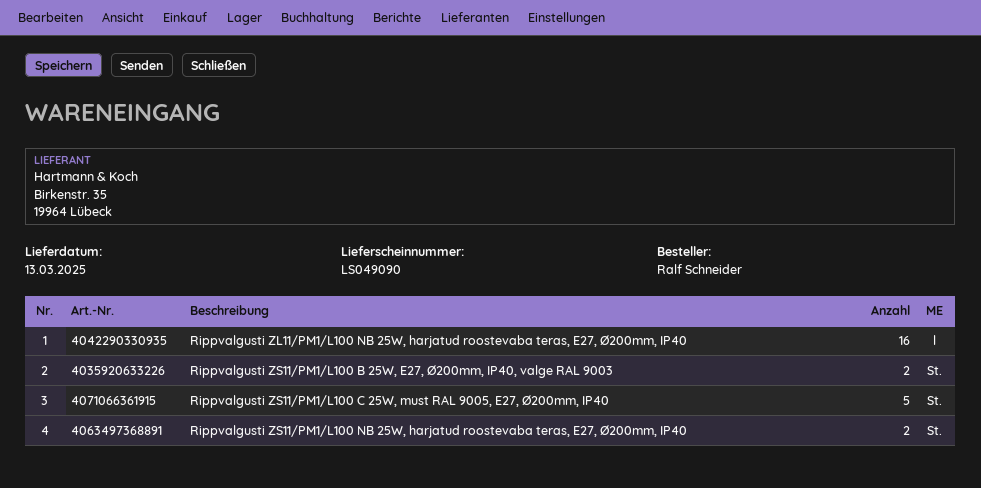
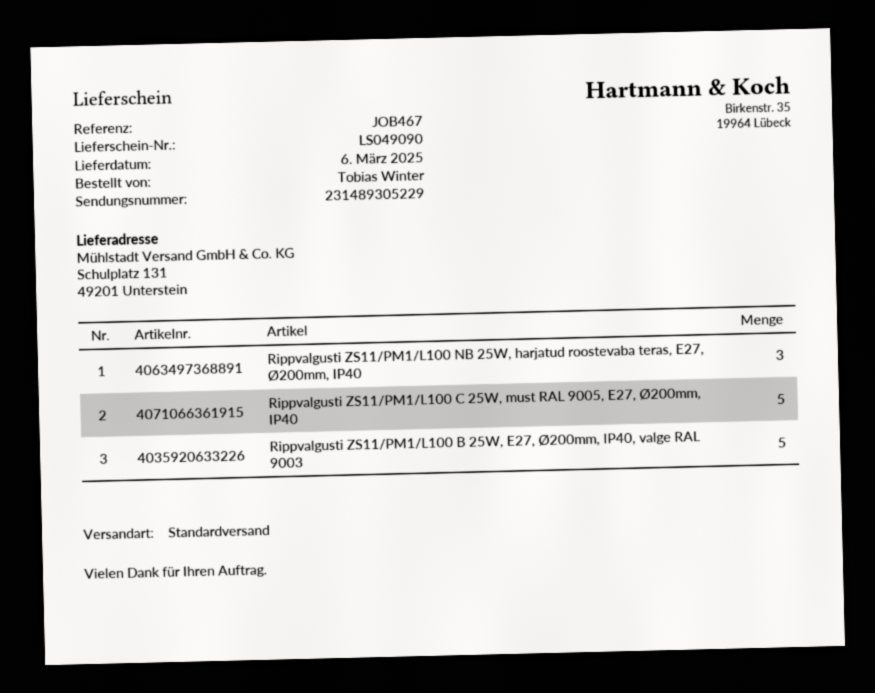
delivery date: 2025-03-13 -> 2025-03-06
ordered by: Ralf Schneider -> Tobias Winter
Rippvalgusti ZL11/PM1/L100 NB 25W, harjatud roostevaba teras, E27, Ø200mm, IP40: 16 -> none
Rippvalgusti ZS11/PM1/L100 B 25W, E27, Ø200mm, IP40, valge RAL 9003: 2 -> 5
Rippvalgusti ZS11/PM1/L100 NB 25W, harjatud roostevaba teras, E27, Ø200mm, IP40: 2 -> 3

